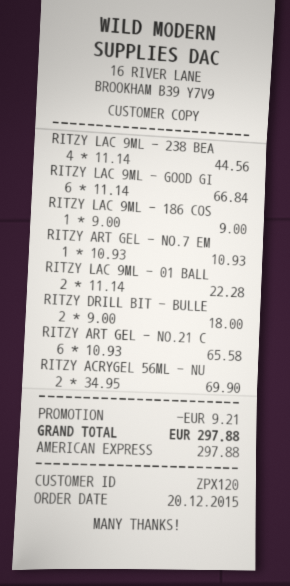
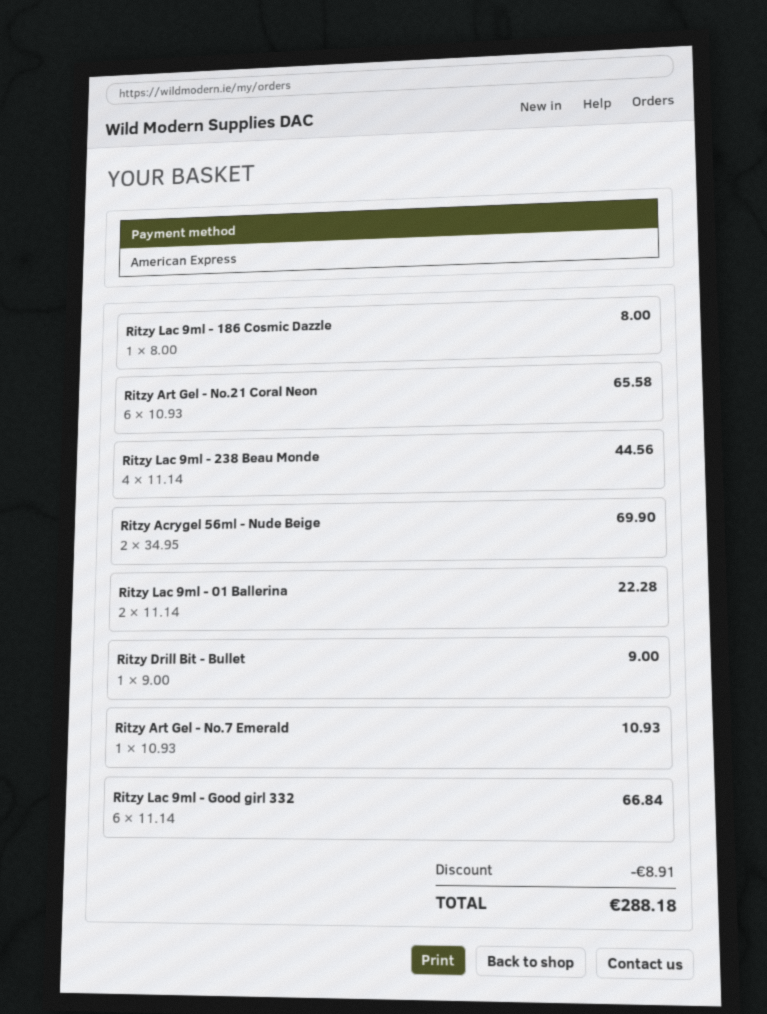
RITZY LAC 9ML - 186 COS: 1 x 9.00 = 9.00 -> 1 x 8.00 = 8.00
RITZY DRILL BIT - BULLE: 2 x 9.00 = 18.00 -> 1 x 9.00 = 9.00
discount: 9.21 -> 8.91
total: 297.88 -> 288.18

